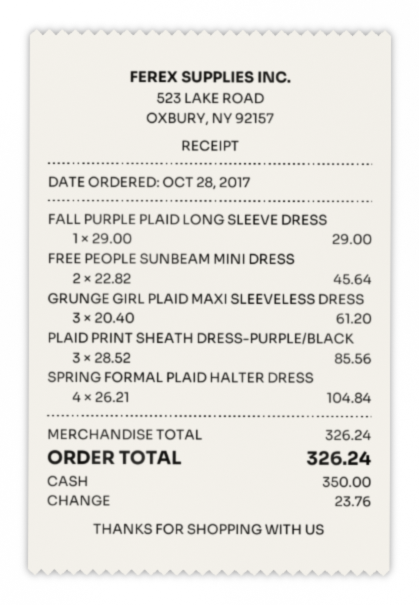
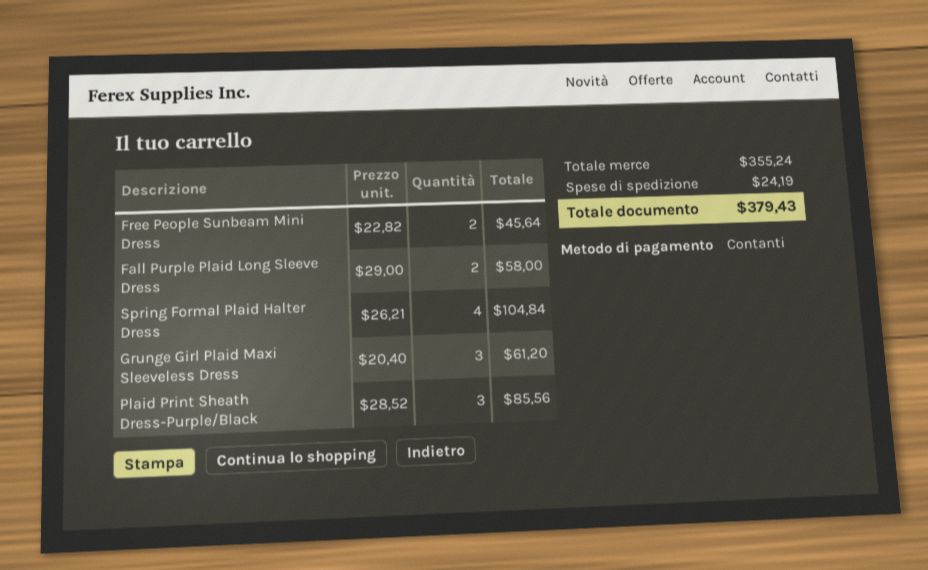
FALL PURPLE PLAID LONG SLEEVE DRESS: 1 x 29.00 = 29.00 -> 2 x 29.00 = 58.00
subtotal: 326.24 -> 355.24
shipping: none -> 24.19
total: 326.24 -> 379.43

